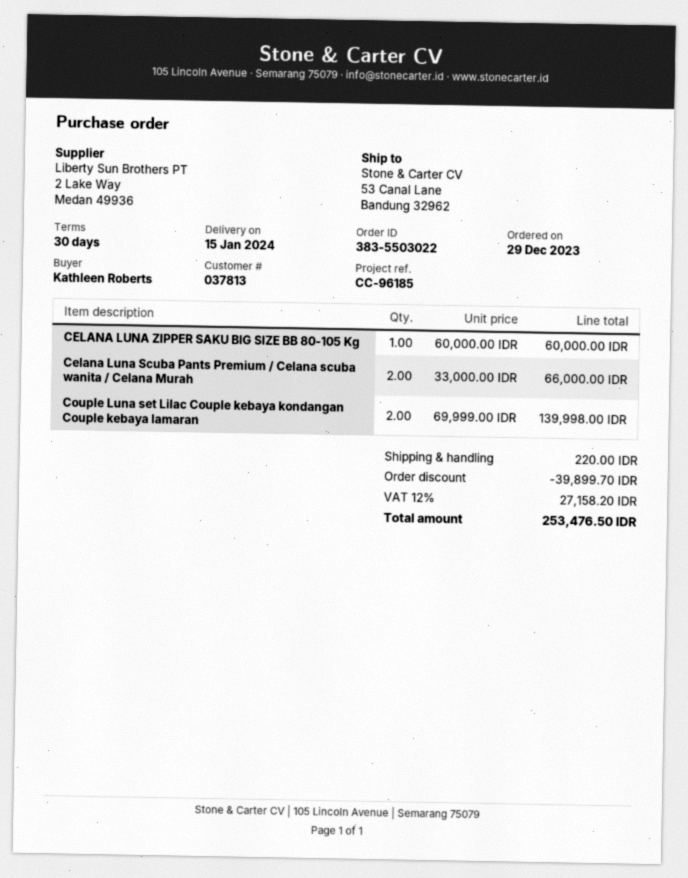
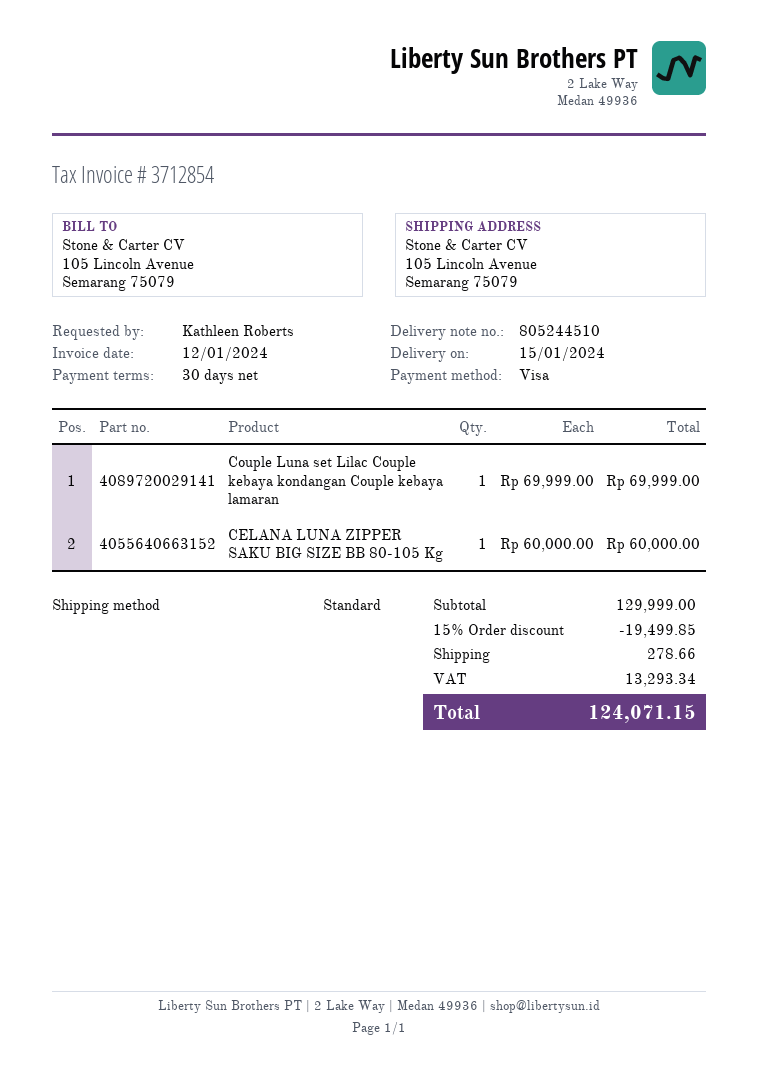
ship to: 53 Canal Lane, Bandung 32962 -> 105 Lincoln Avenue, Semarang 75079
Celana Luna Scuba Pants Premium / Celana scuba wanita / Celana Murah: 2 x 33000.00 = 66000.00 -> none
Couple Luna set Lilac Couple kebaya kondangan Couple kebaya lamaran: 2 x 69999.00 = 139998.00 -> 1 x 69999.00 = 69999.00
discount: 39899.70 -> 19499.85
shipping: 220.00 -> 278.66
tax: 27158.20 -> 13293.34
total: 253476.50 -> 124071.15

